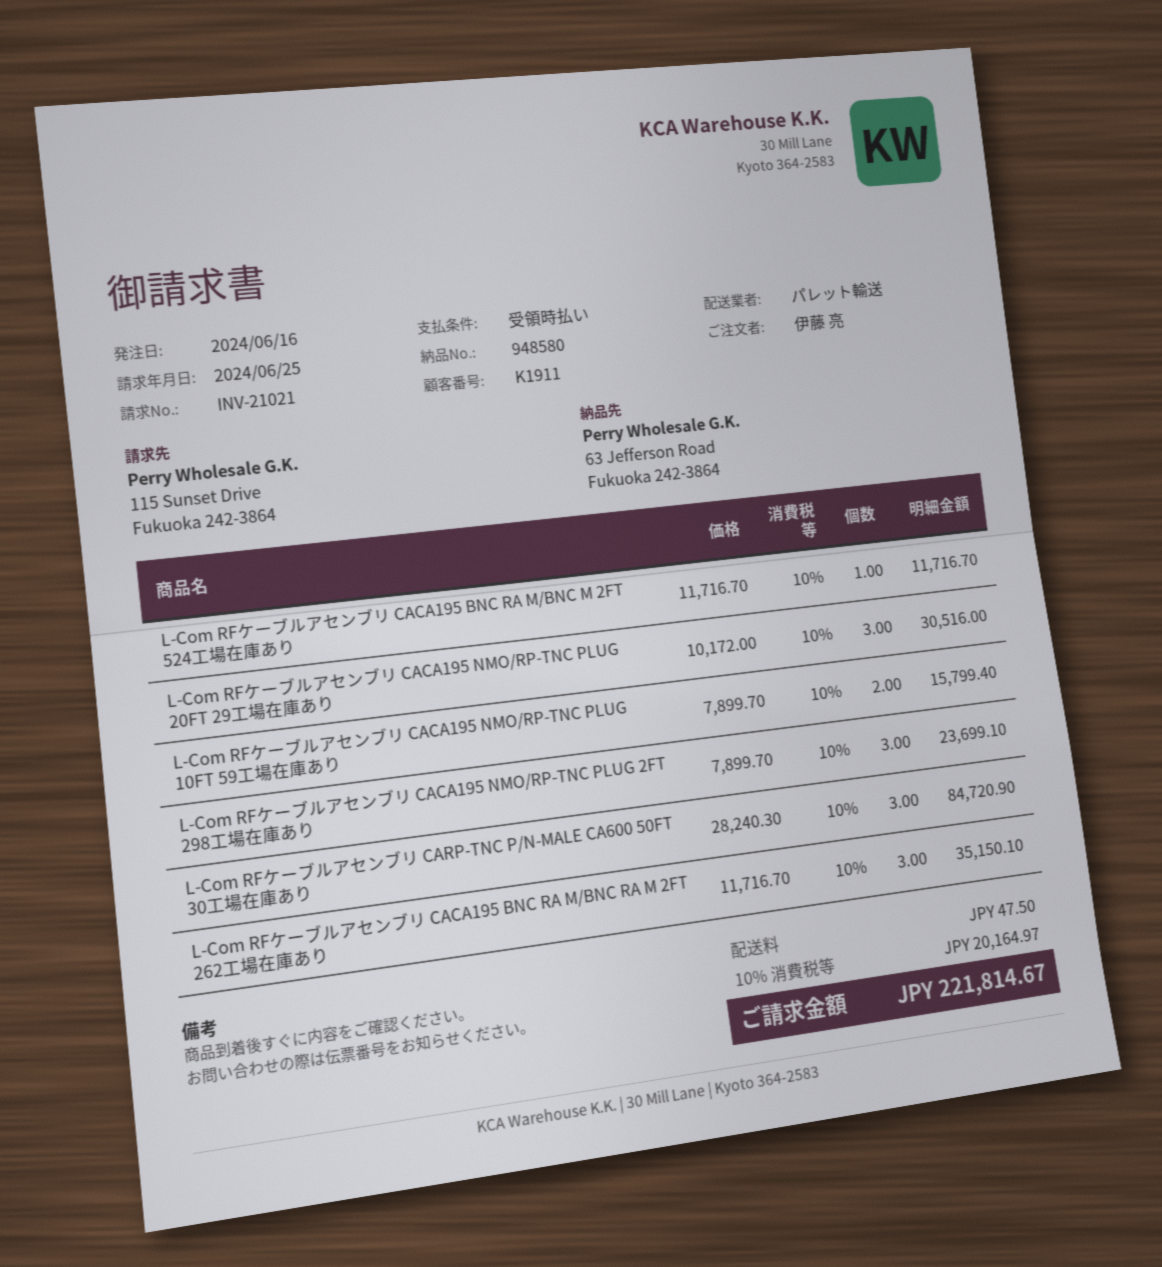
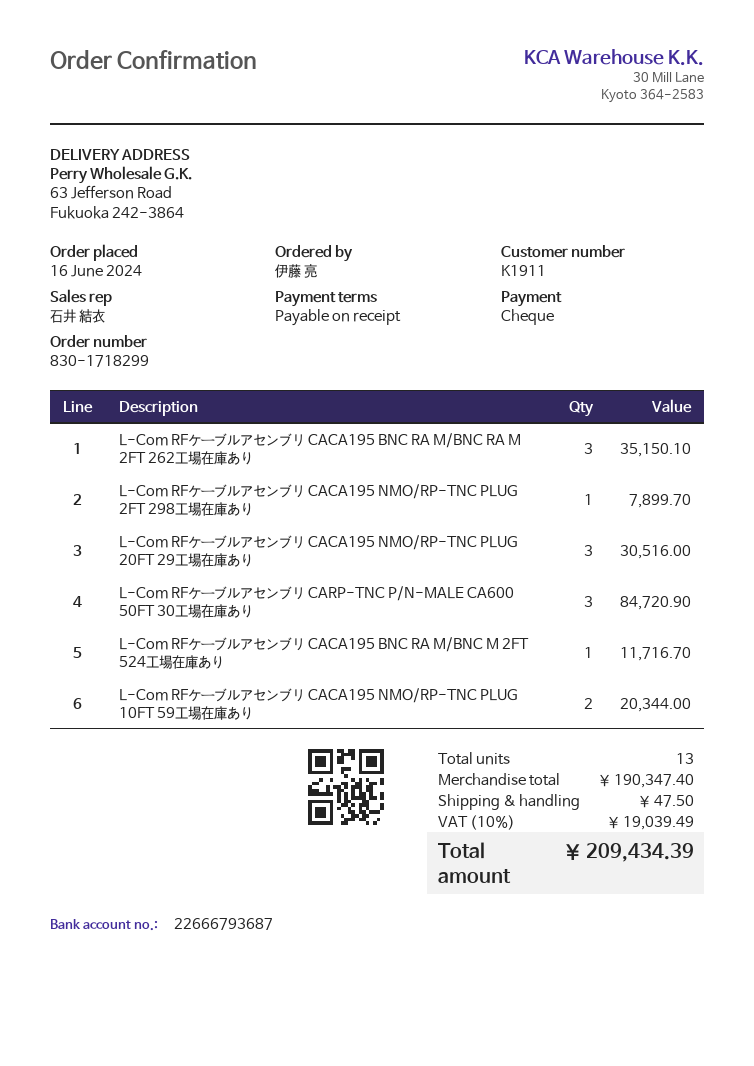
L-Com RFケーブルアセンブリ CACA195 NMO/RP-TNC PLUG 10FT 59工場在庫あり: 2 for 15799.40 -> 2 for 20344.00
L-Com RFケーブルアセンブリ CACA195 NMO/RP-TNC PLUG 2FT 298工場在庫あり: 3 for 23699.10 -> 1 for 7899.70
tax: 10% = 20164.97 -> 10% = 19039.49
total: 221814.67 -> 209434.39

